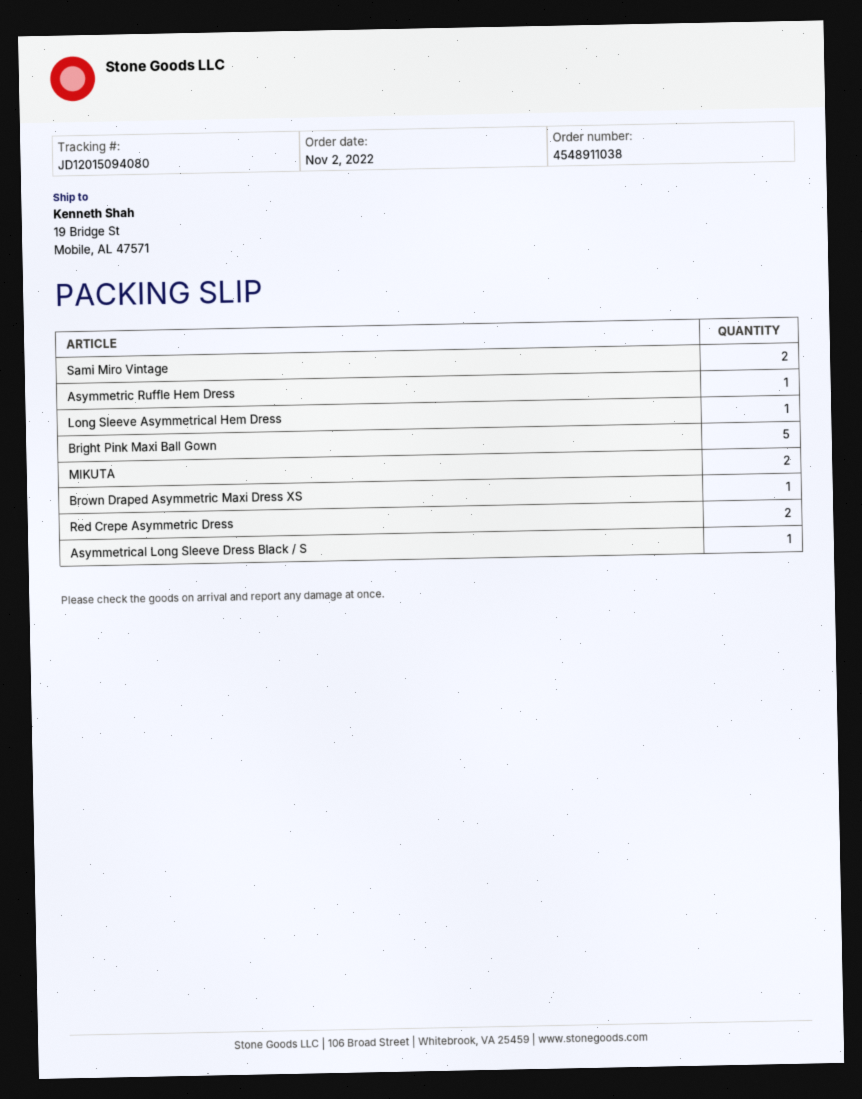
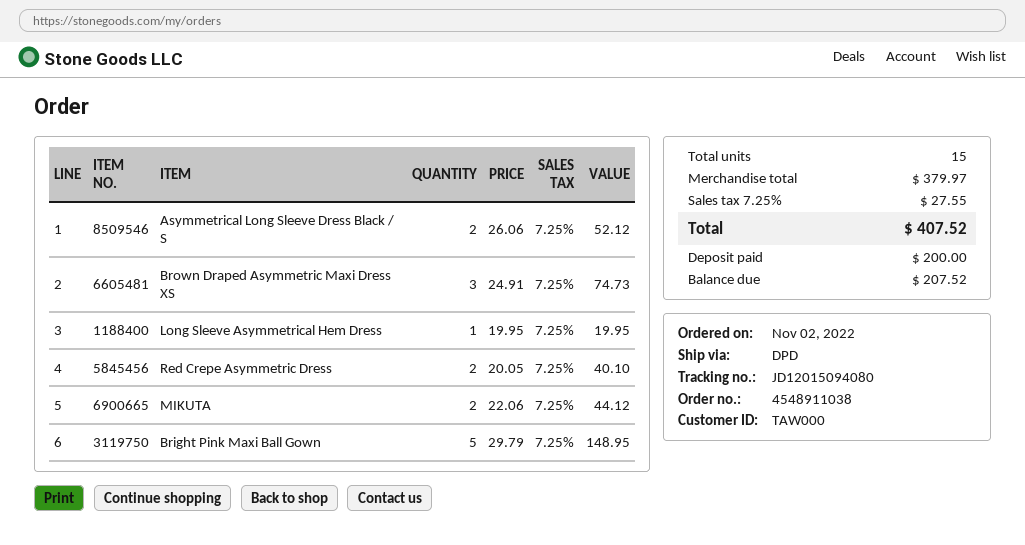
Sami Miro Vintage: 2 -> none
Asymmetric Ruffle Hem Dress: 1 -> none
Brown Draped Asymmetric Maxi Dress XS: 1 -> 3
Asymmetrical Long Sleeve Dress Black / S: 1 -> 2

